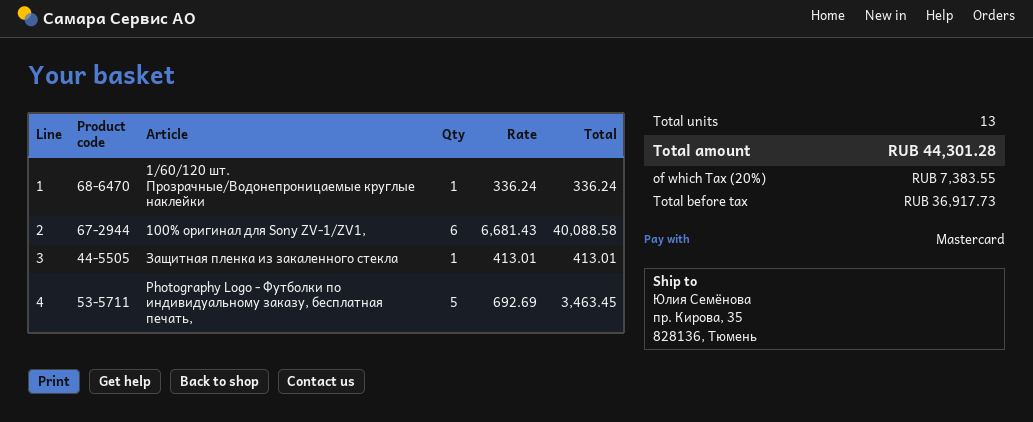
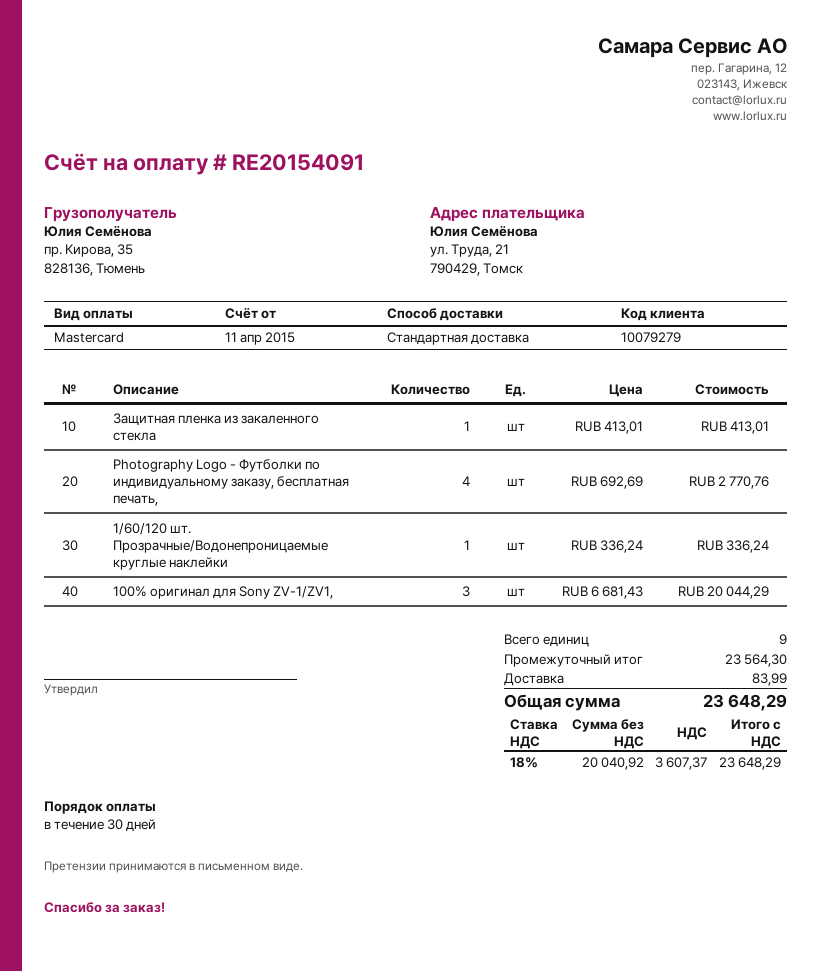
100% оригинал для Sony ZV-1/ZV1,: 6 x 6681.43 = 40088.58 -> 3 x 6681.43 = 20044.29
Photography Logo - Футболки по индивидуальному заказу, бесплатная печать,: 5 x 692.69 = 3463.45 -> 4 x 692.69 = 2770.76
total quantity: 13 -> 9
shipping: none -> 83.99
net: 36917.73 -> 20040.92
tax: 20% = 7383.55 -> 18% = 3607.37
total: 44301.28 -> 23648.29

